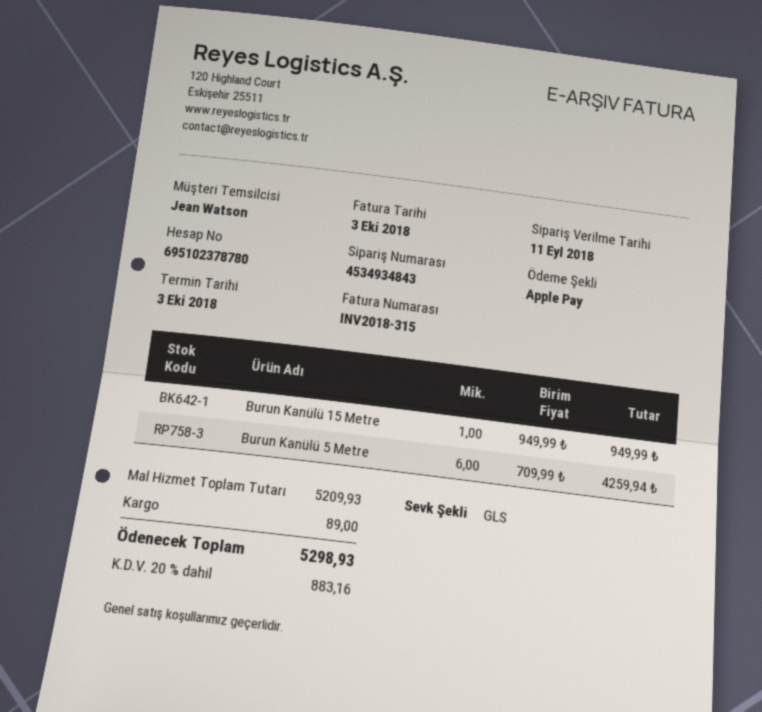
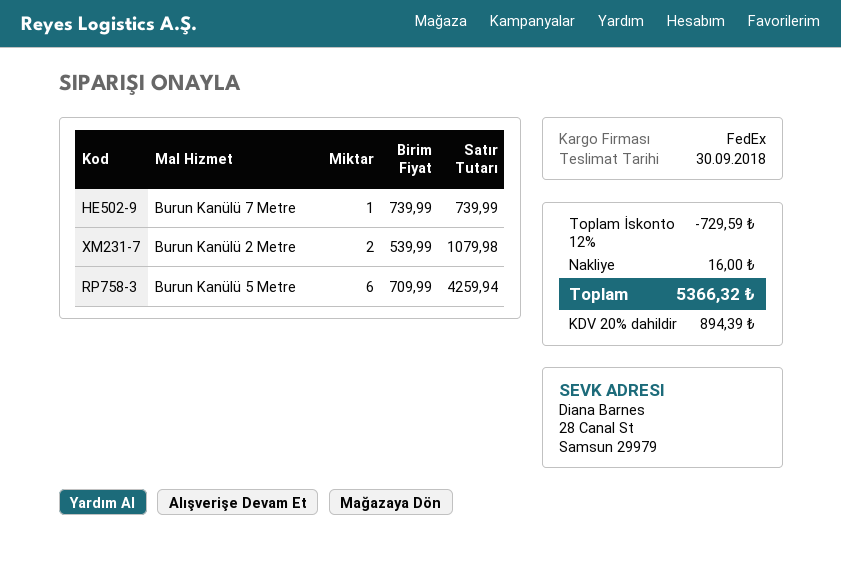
delivery date: 2018-10-03 -> 2018-09-30
shipping method: GLS -> FedEx
Burun Kanülü 15 Metre: 1 x 949.99 = 949.99 -> none
Burun Kanülü 7 Metre: none -> 1 x 739.99 = 739.99
Burun Kanülü 2 Metre: none -> 2 x 539.99 = 1079.98
discount: none -> 12% = 729.59
shipping: 89.00 -> 16.00
tax: 20% = 883.16 -> 20% = 894.39
total: 5298.93 -> 5366.32

